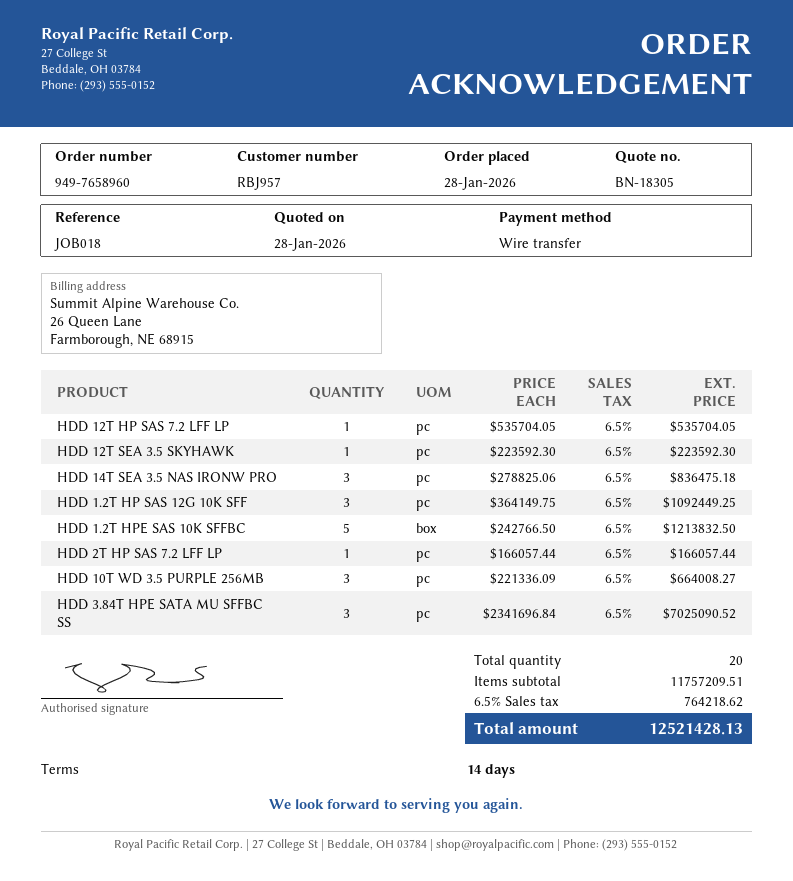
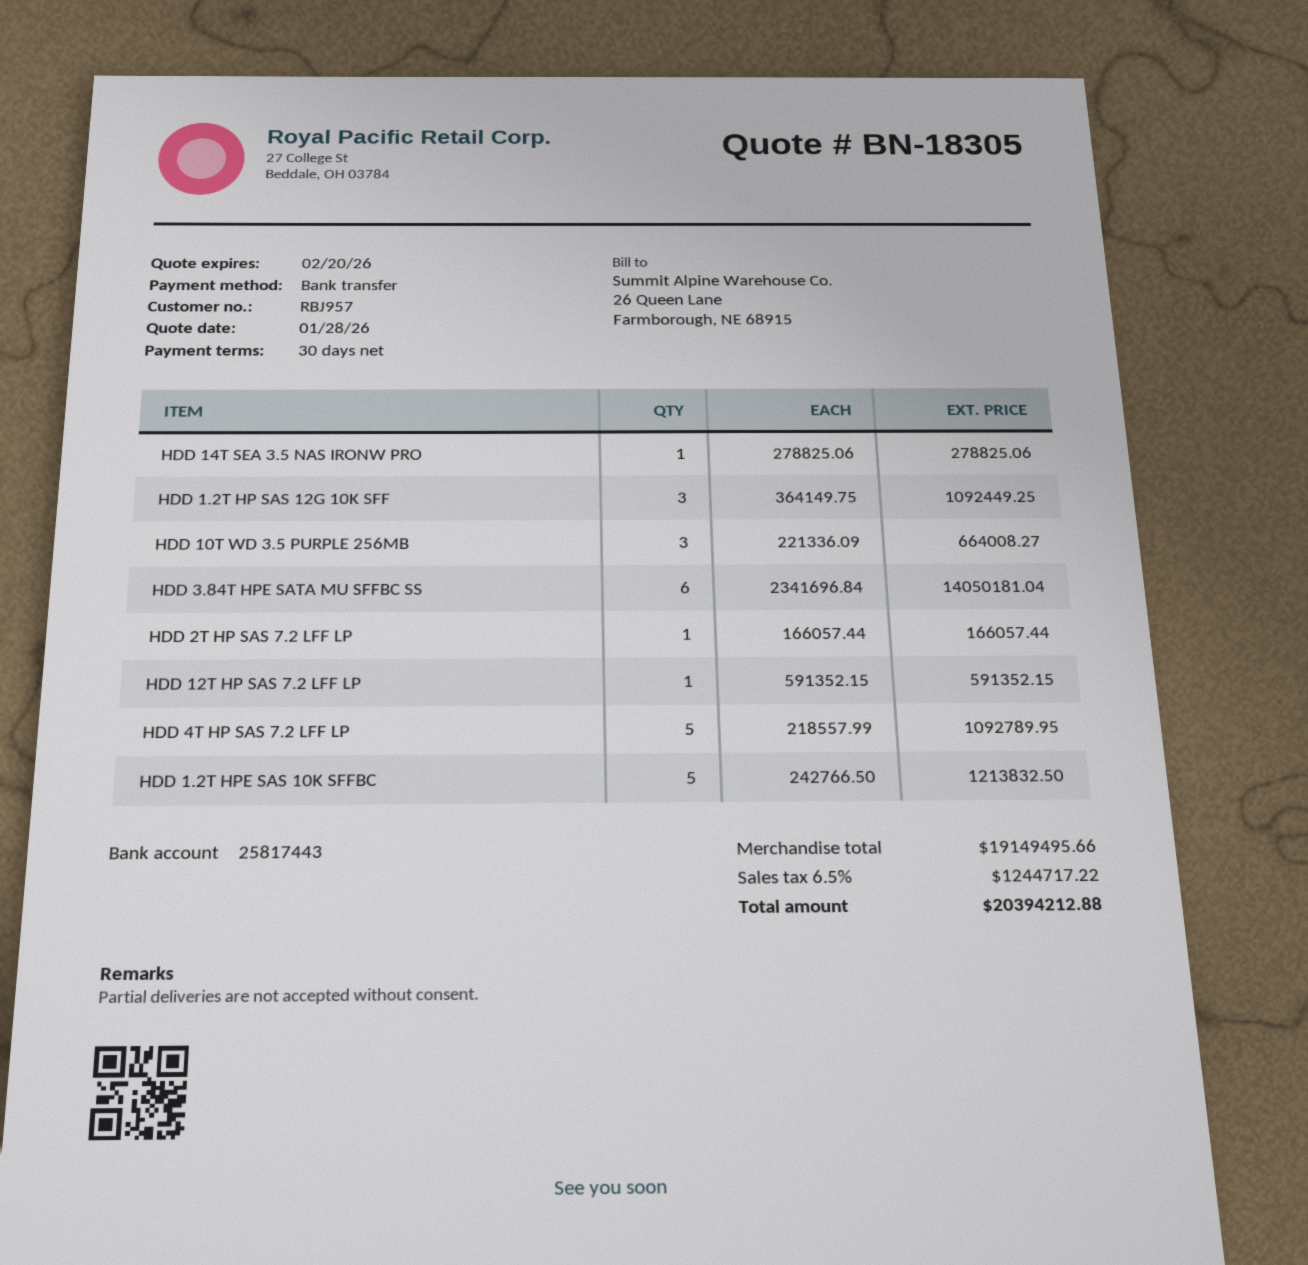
payment terms: 14 days -> 30 days
HDD 12T HP SAS 7.2 LFF LP: 1 x 535704.05 = 535704.05 -> 1 x 591352.15 = 591352.15
HDD 12T SEA 3.5 SKYHAWK: 1 x 223592.30 = 223592.30 -> none
HDD 14T SEA 3.5 NAS IRONW PRO: 3 x 278825.06 = 836475.18 -> 1 x 278825.06 = 278825.06
HDD 3.84T HPE SATA MU SFFBC SS: 3 x 2341696.84 = 7025090.52 -> 6 x 2341696.84 = 14050181.04
HDD 4T HP SAS 7.2 LFF LP: none -> 5 x 218557.99 = 1092789.95
subtotal: 11757209.51 -> 19149495.66
tax: 6.5% = 764218.62 -> 6.5% = 1244717.22
total: 12521428.13 -> 20394212.88

